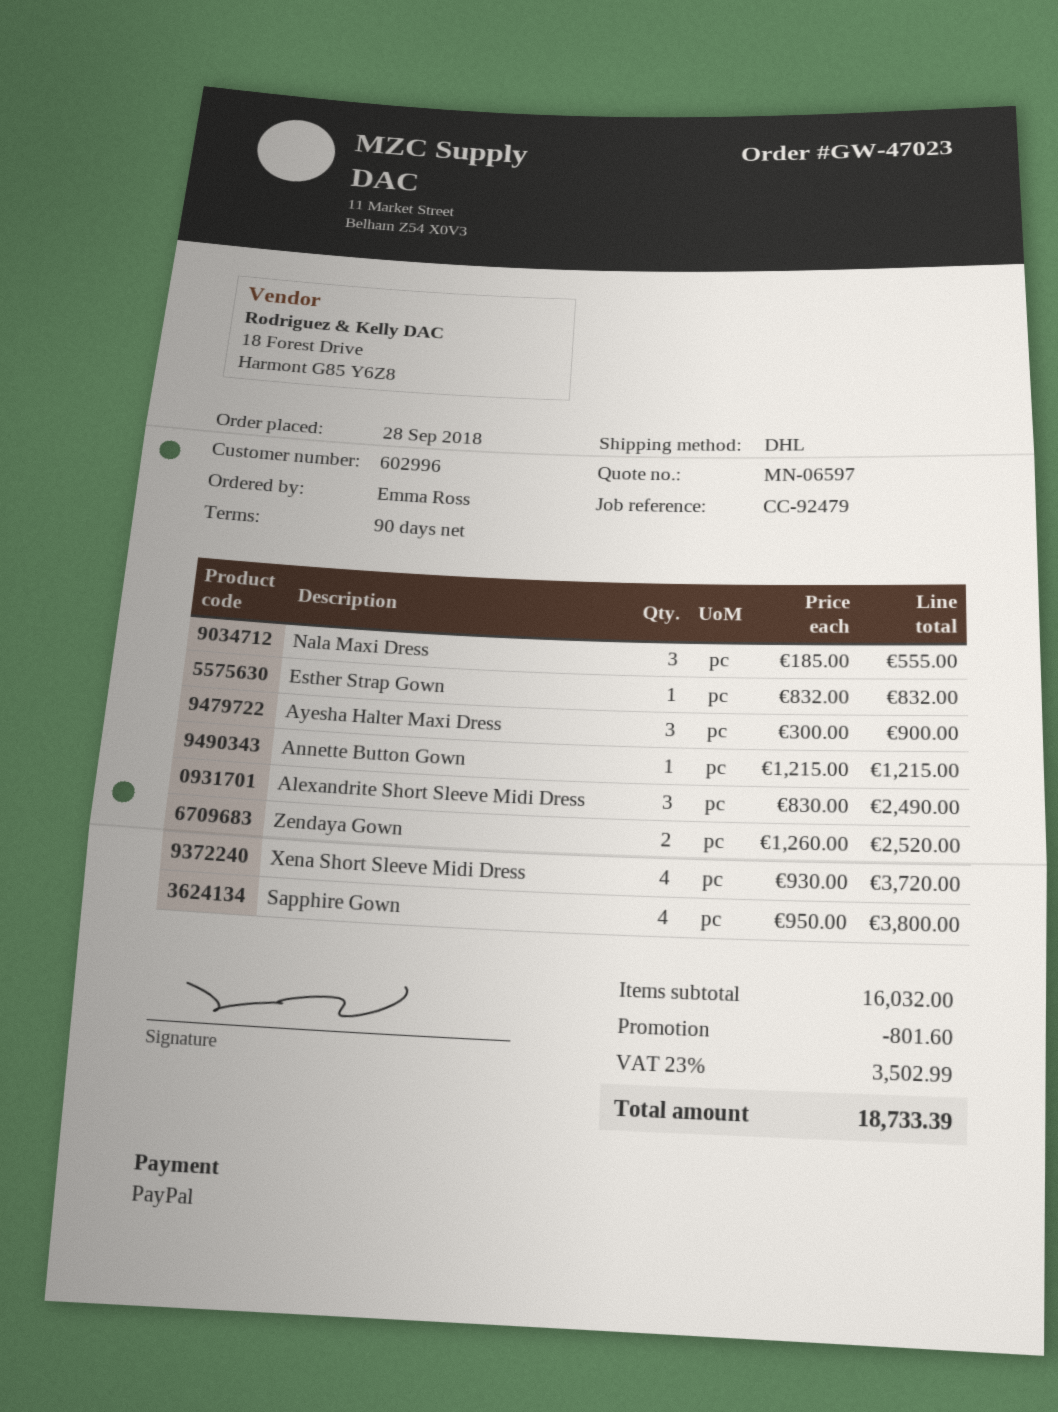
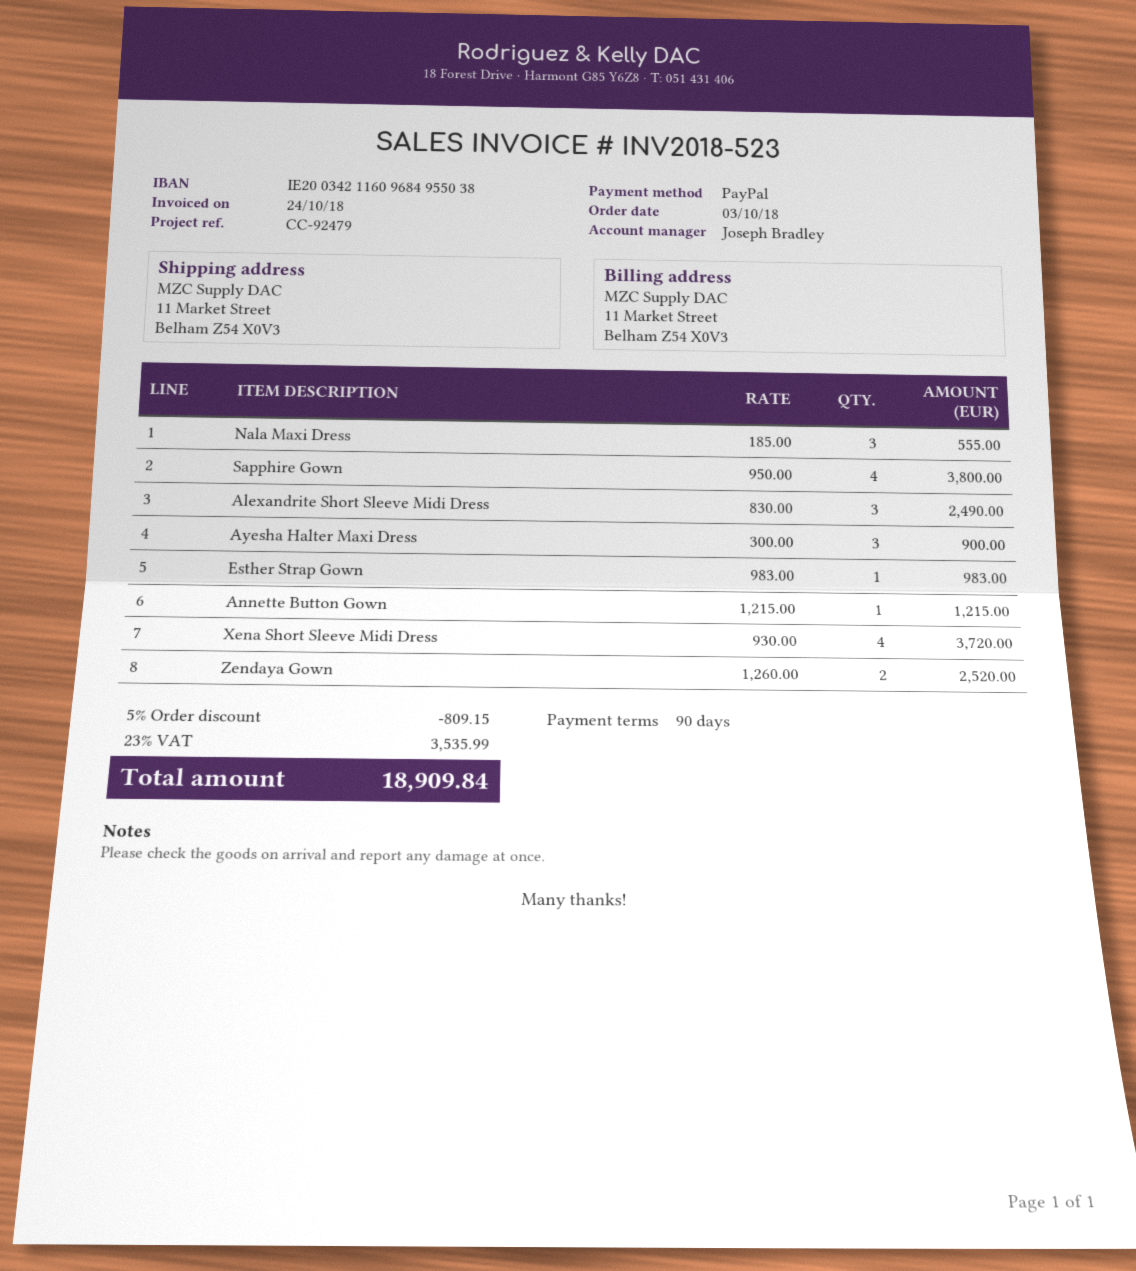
order date: 2018-09-28 -> 2018-10-03
Esther Strap Gown: 1 x 832.00 = 832.00 -> 1 x 983.00 = 983.00
discount: 801.60 -> 809.15
tax: 23% = 3502.99 -> 23% = 3535.99
total: 18733.39 -> 18909.84

